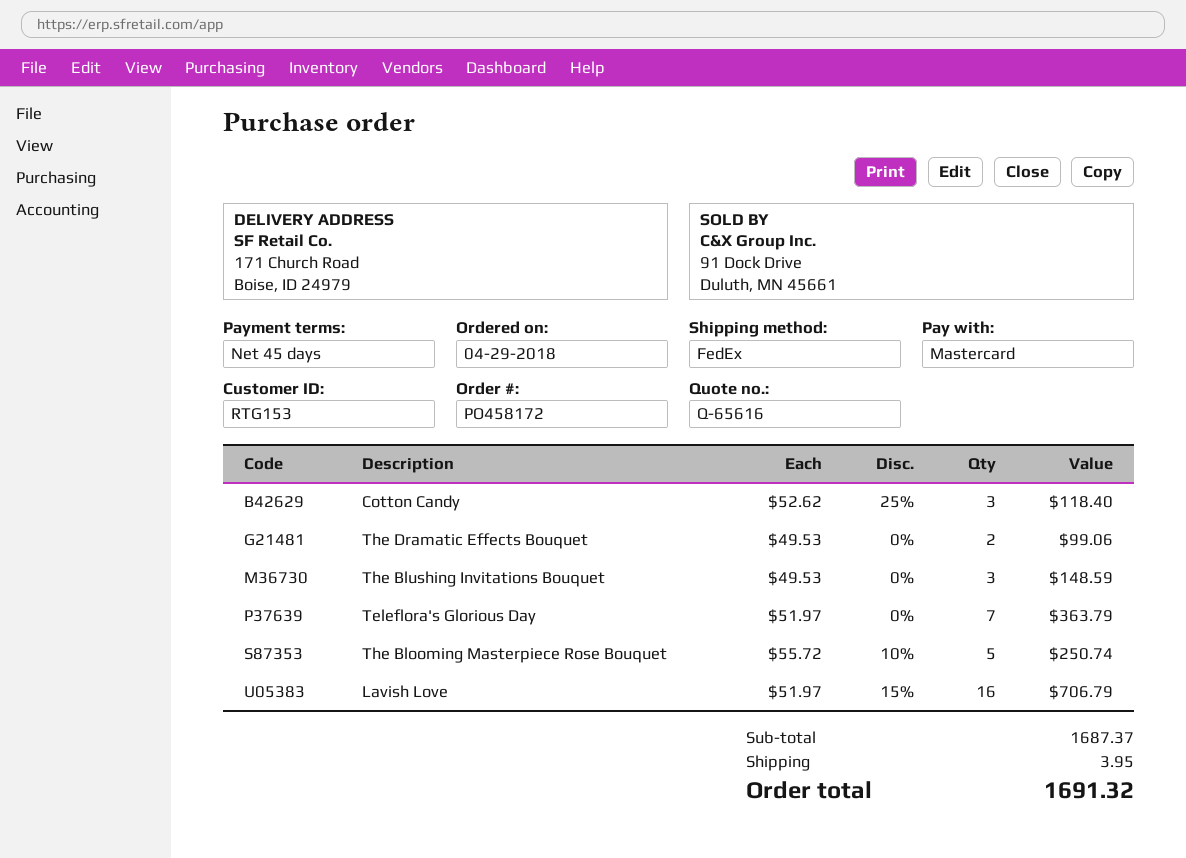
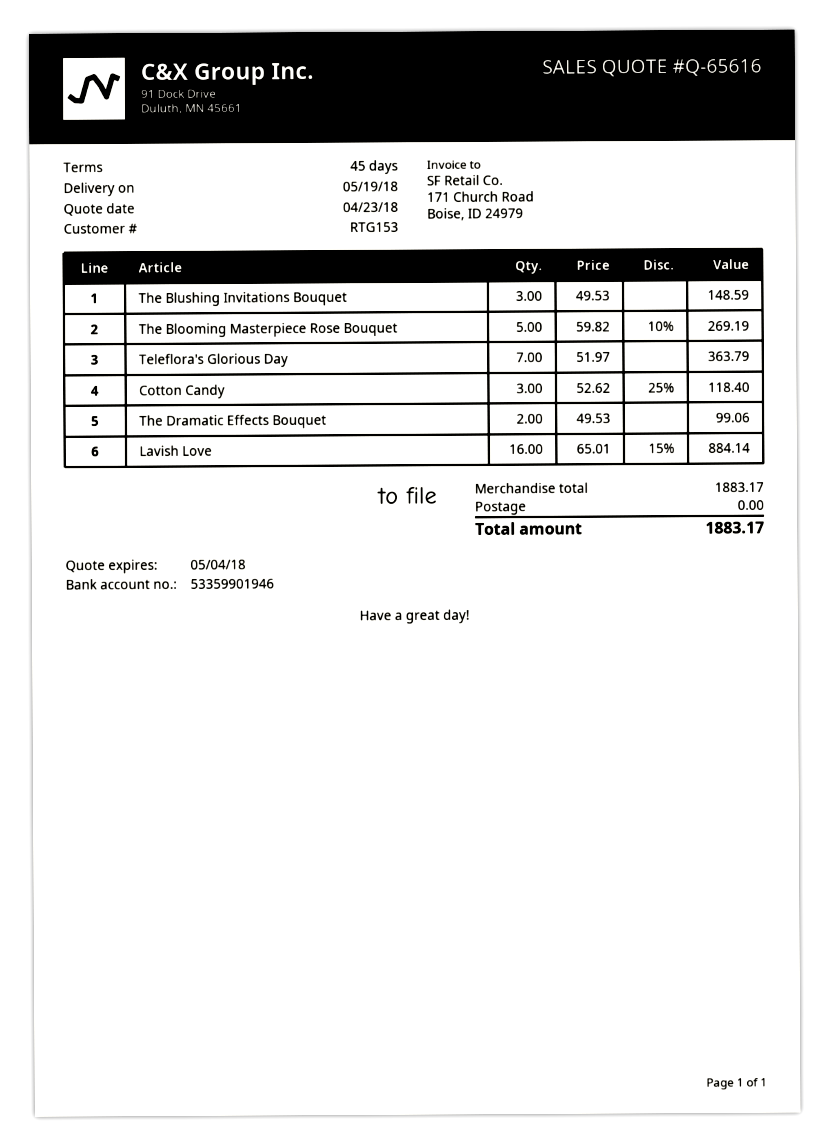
The Blooming Masterpiece Rose Bouquet: 5 x 55.72 - 10% = 250.74 -> 5 x 59.82 - 10% = 269.19
Lavish Love: 16 x 51.97 - 15% = 706.79 -> 16 x 65.01 - 15% = 884.14
subtotal: 1687.37 -> 1883.17
shipping: 3.95 -> 0.00
total: 1691.32 -> 1883.17

